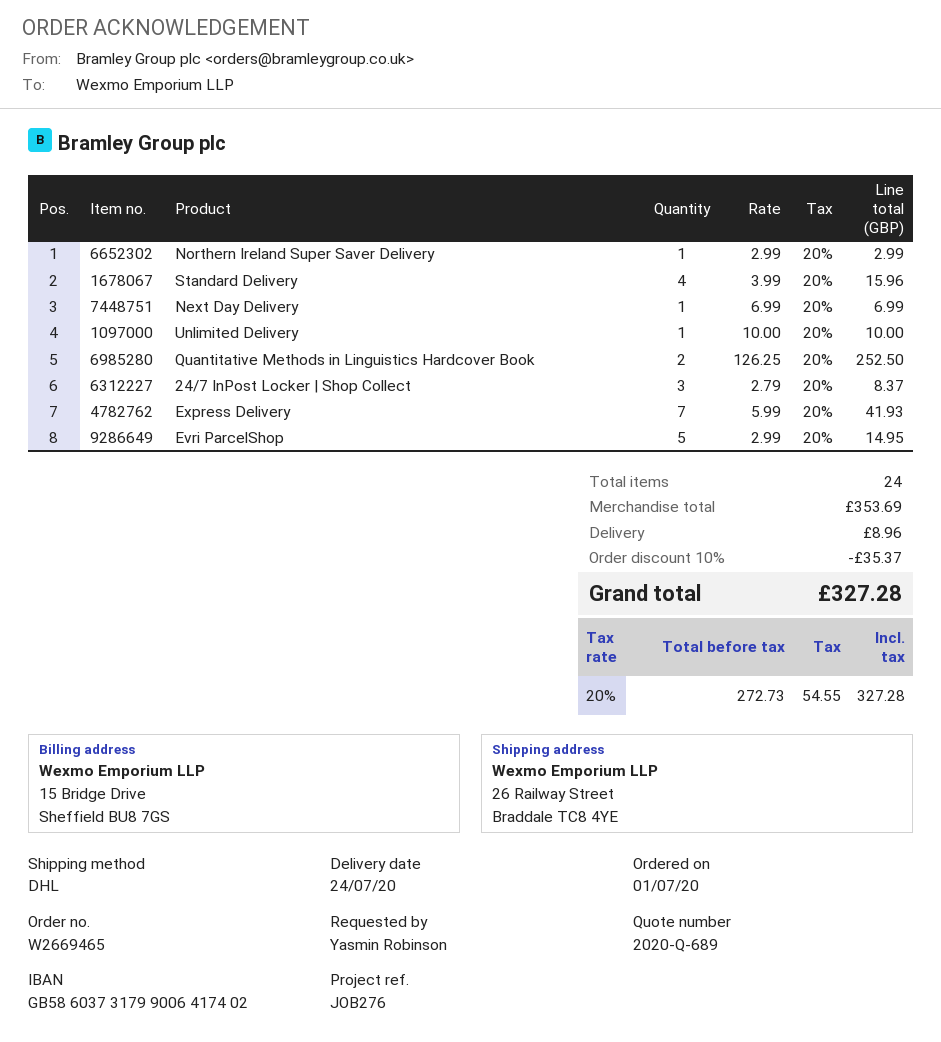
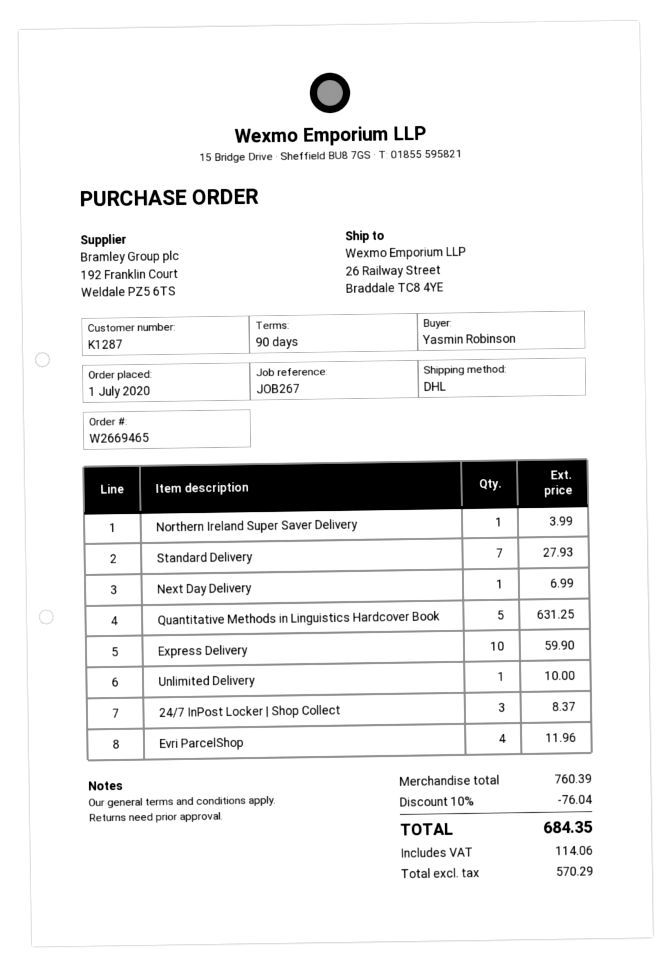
reference: JOB276 -> JOB267
Northern Ireland Super Saver Delivery: 1 for 2.99 -> 1 for 3.99
Standard Delivery: 4 for 15.96 -> 7 for 27.93
Quantitative Methods in Linguistics Hardcover Book: 2 for 252.50 -> 5 for 631.25
Express Delivery: 7 for 41.93 -> 10 for 59.90
Evri ParcelShop: 5 for 14.95 -> 4 for 11.96
subtotal: 353.69 -> 760.39
discount: 10% = 35.37 -> 10% = 76.04
shipping: 8.96 -> none
net: 272.73 -> 570.29
tax: 54.55 -> 114.06
total: 327.28 -> 684.35

